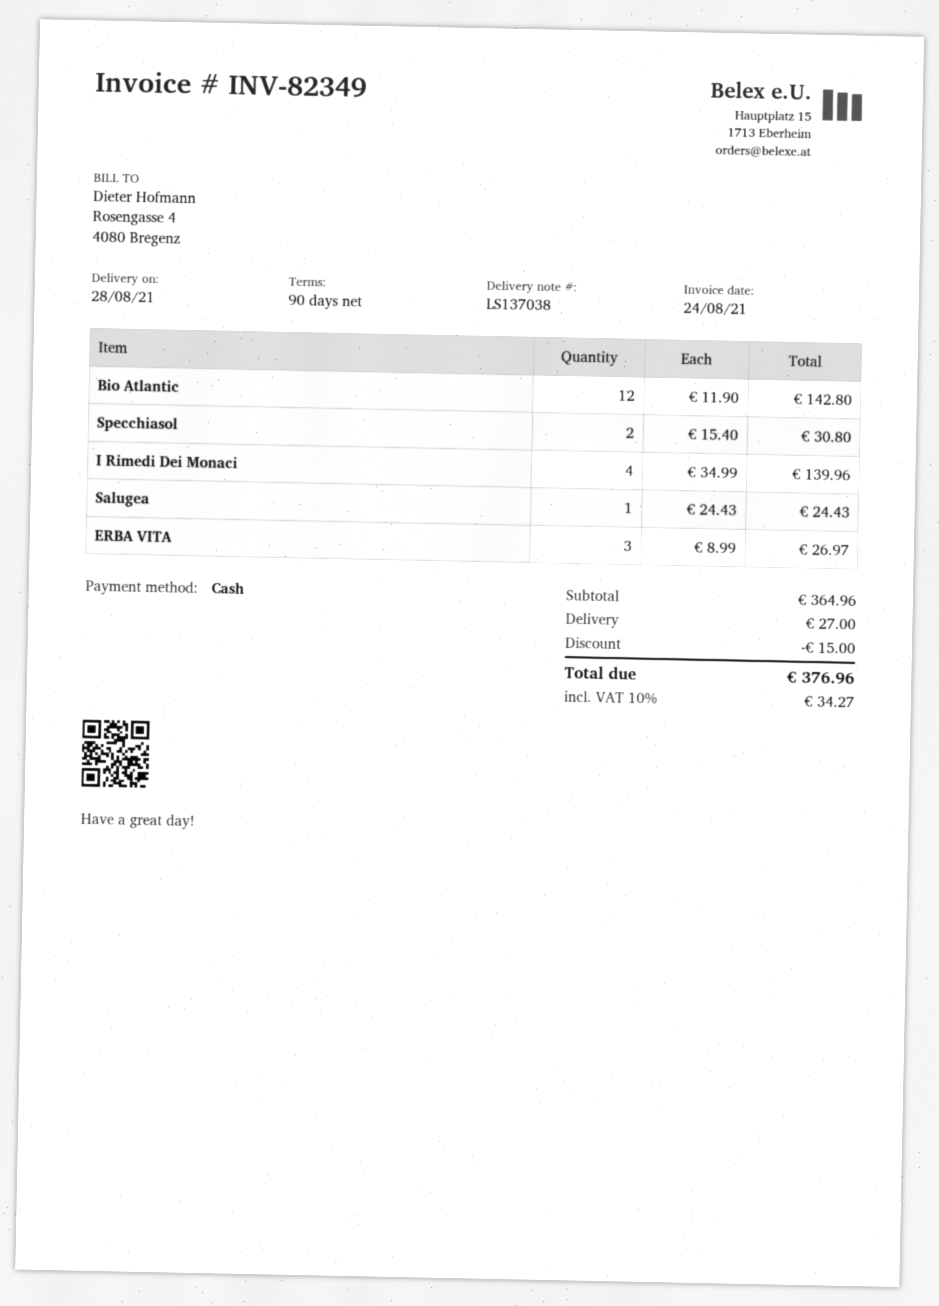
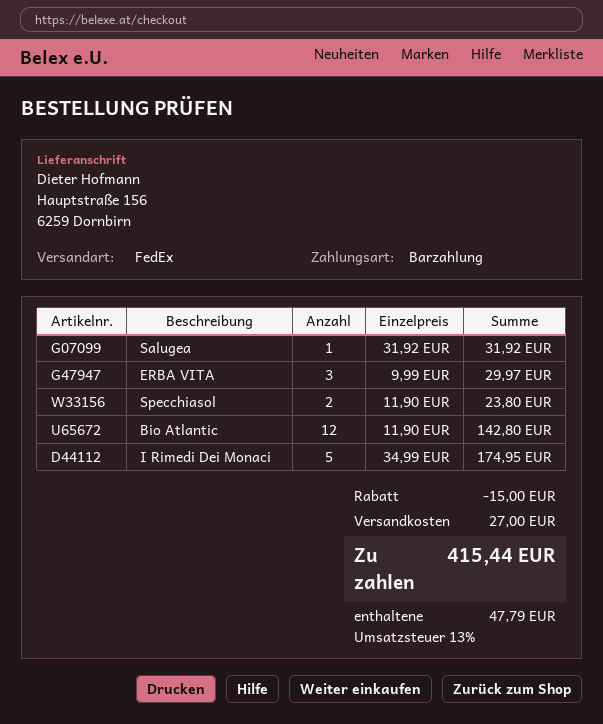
Specchiasol: 2 x 15.40 = 30.80 -> 2 x 11.90 = 23.80
I Rimedi Dei Monaci: 4 x 34.99 = 139.96 -> 5 x 34.99 = 174.95
Salugea: 1 x 24.43 = 24.43 -> 1 x 31.92 = 31.92
ERBA VITA: 3 x 8.99 = 26.97 -> 3 x 9.99 = 29.97
tax: 10% = 34.27 -> 13% = 47.79
total: 376.96 -> 415.44

